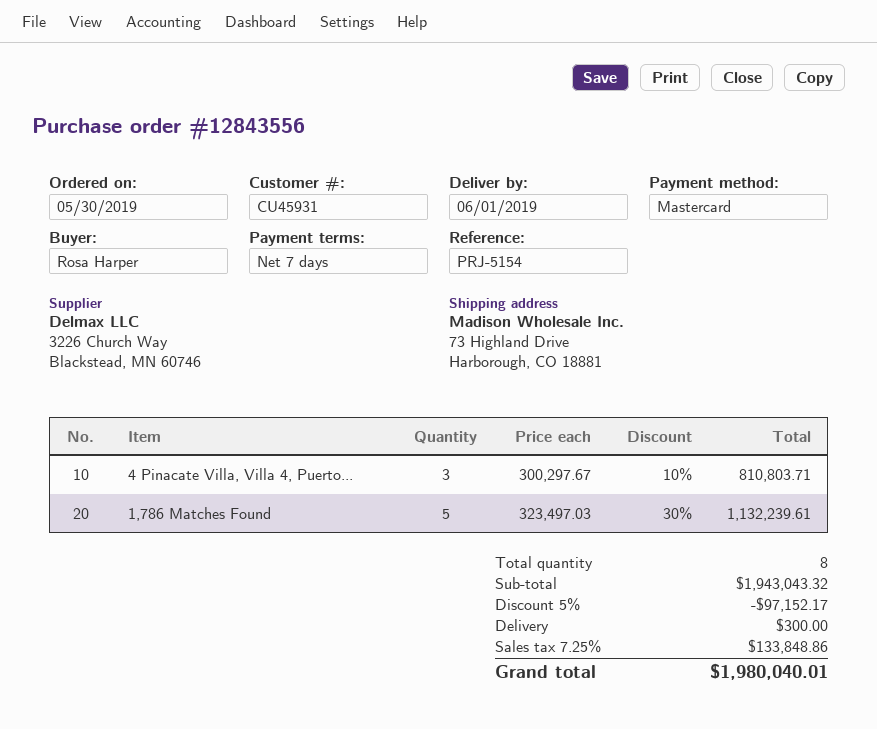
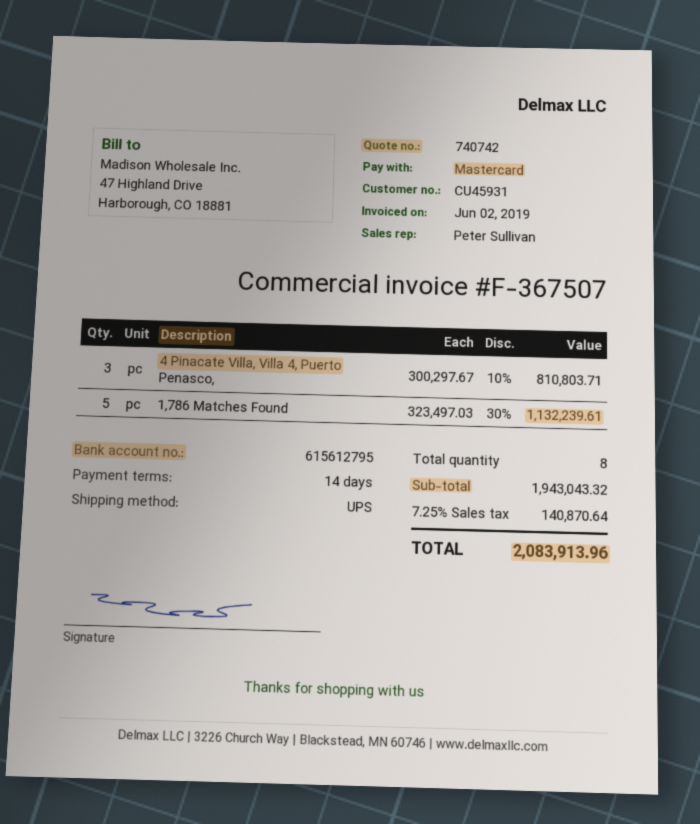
payment terms: 7 days -> 14 days
discount: 5% = 97152.17 -> none
shipping: 300.00 -> none
tax: 7.25% = 133848.86 -> 7.25% = 140870.64
total: 1980040.01 -> 2083913.96

